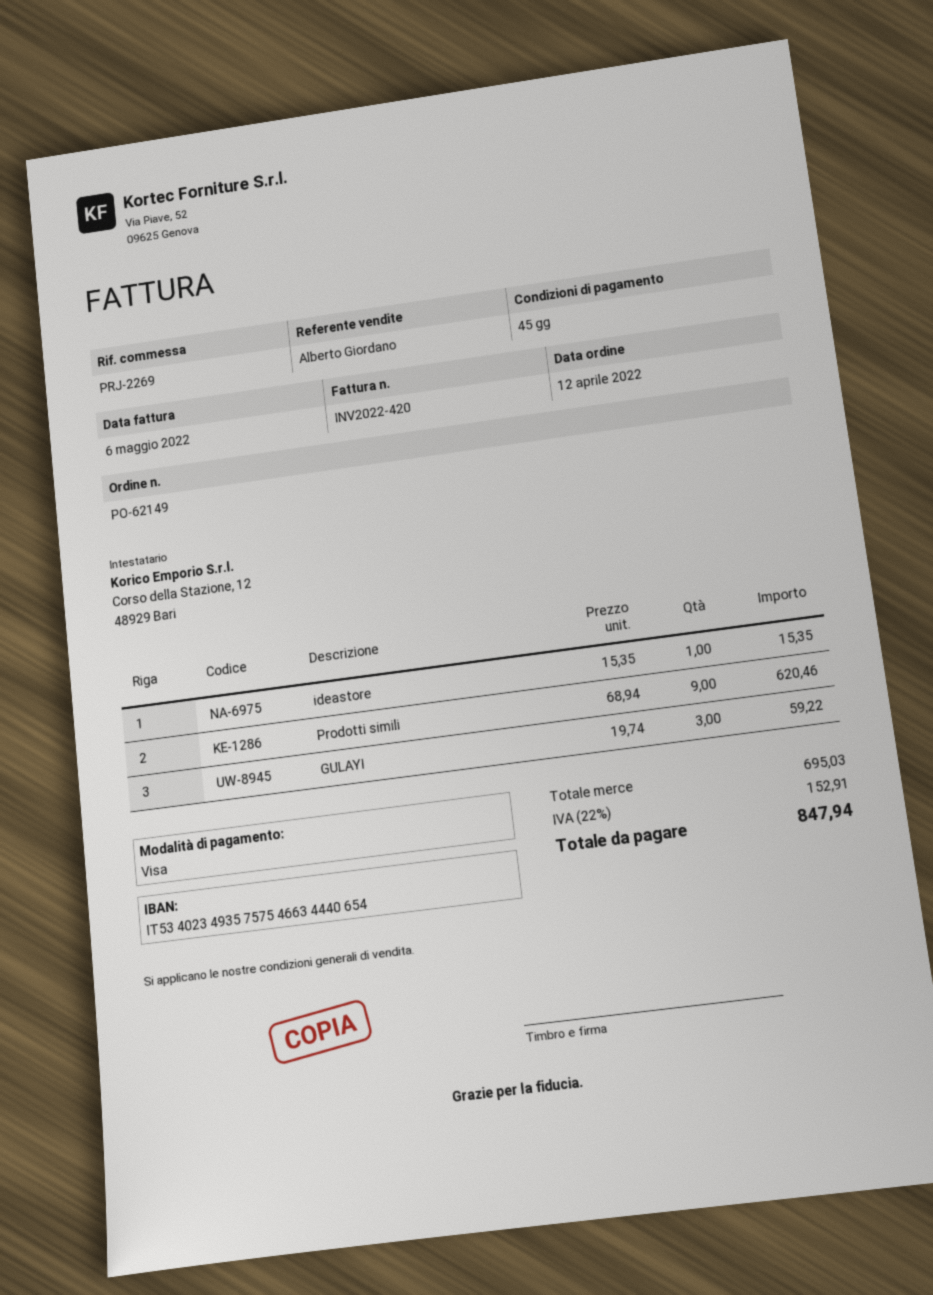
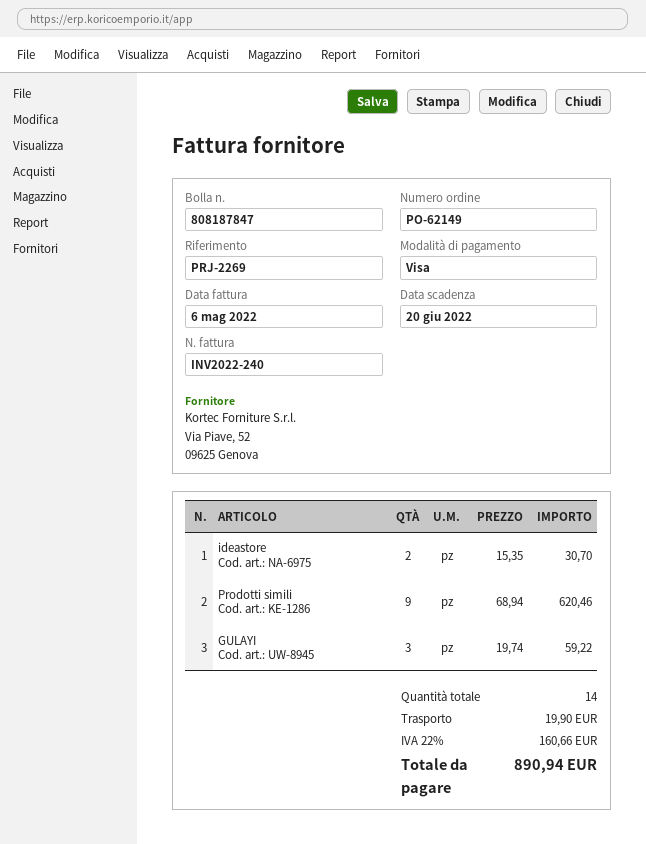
invoice number: INV2022-420 -> INV2022-240
ideastore: 1 x 15.35 = 15.35 -> 2 x 15.35 = 30.70
shipping: none -> 19.90
tax: 22% = 152.91 -> 22% = 160.66
total: 847.94 -> 890.94

